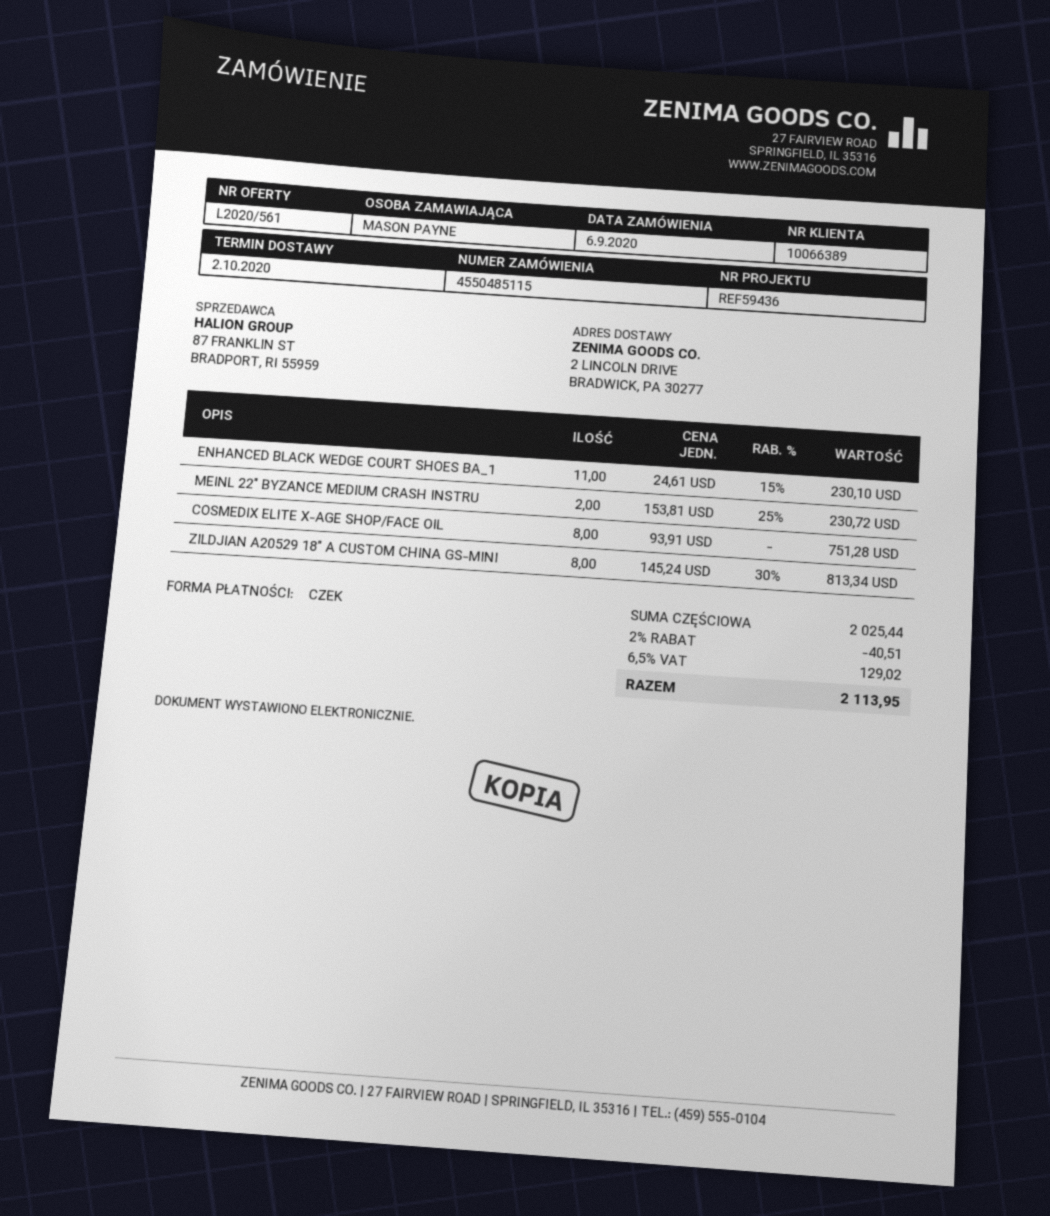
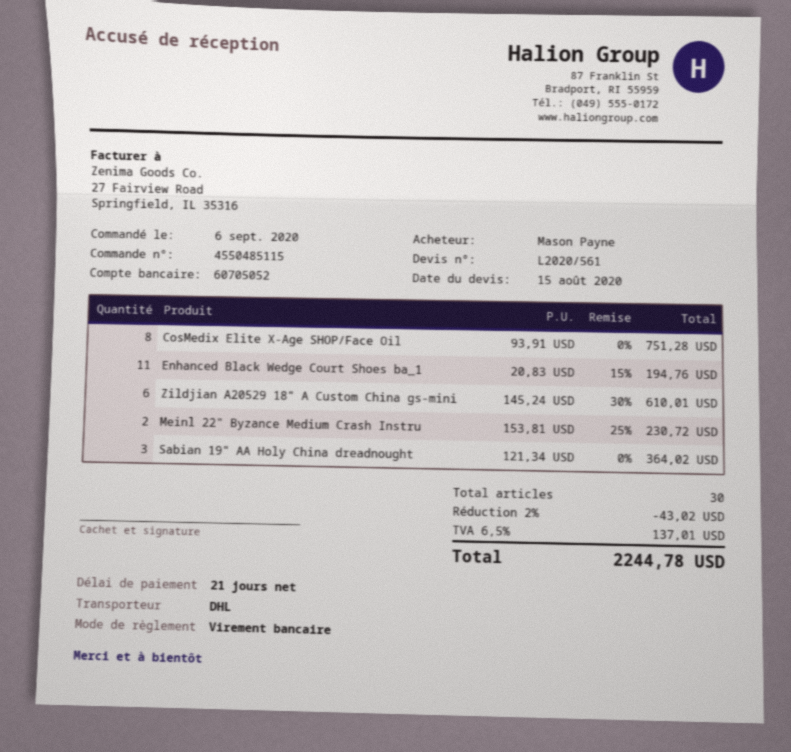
payment method: cheque -> bank transfer
ENHANCED BLACK WEDGE COURT SHOES BA_1: 11 x 24.61 - 15% = 230.10 -> 11 x 20.83 - 15% = 194.76
ZILDJIAN A20529 18" A CUSTOM CHINA GS-MINI: 8 x 145.24 - 30% = 813.34 -> 6 x 145.24 - 30% = 610.01
Sabian 19" AA Holy China dreadnought: none -> 3 x 121.34 = 364.02
discount: 2% = 40.51 -> 2% = 43.02
tax: 6.5% = 129.02 -> 6.5% = 137.01
total: 2113.95 -> 2244.78

